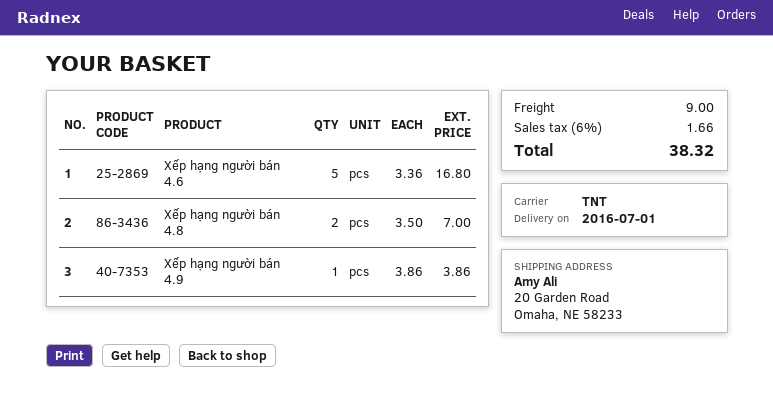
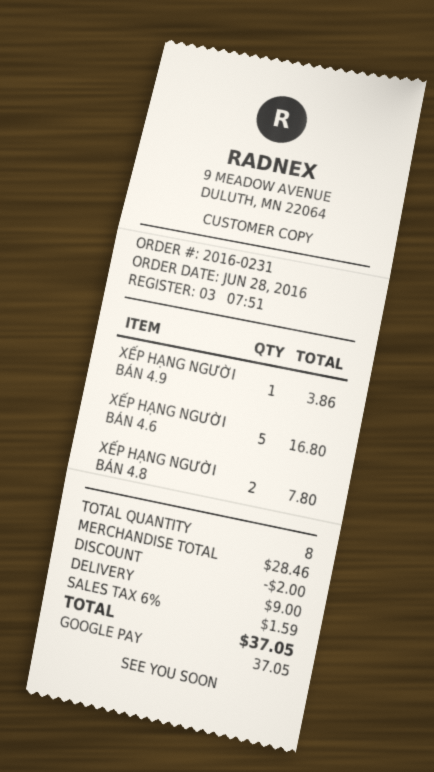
Xếp hạng người bán 4.8: 2 for 7.00 -> 2 for 7.80
discount: none -> 2.00
tax: 6% = 1.66 -> 6% = 1.59
total: 38.32 -> 37.05

